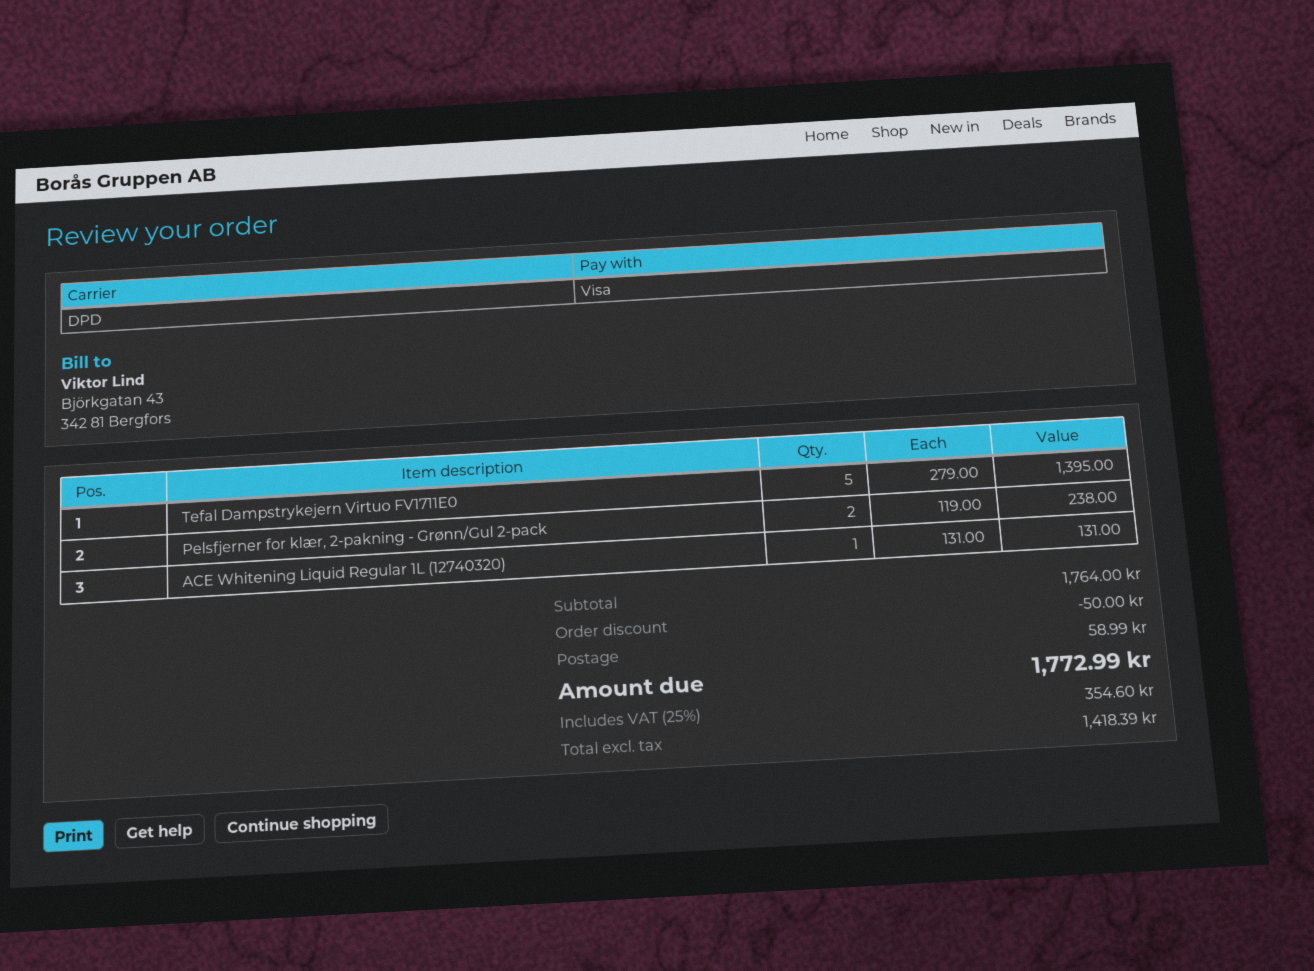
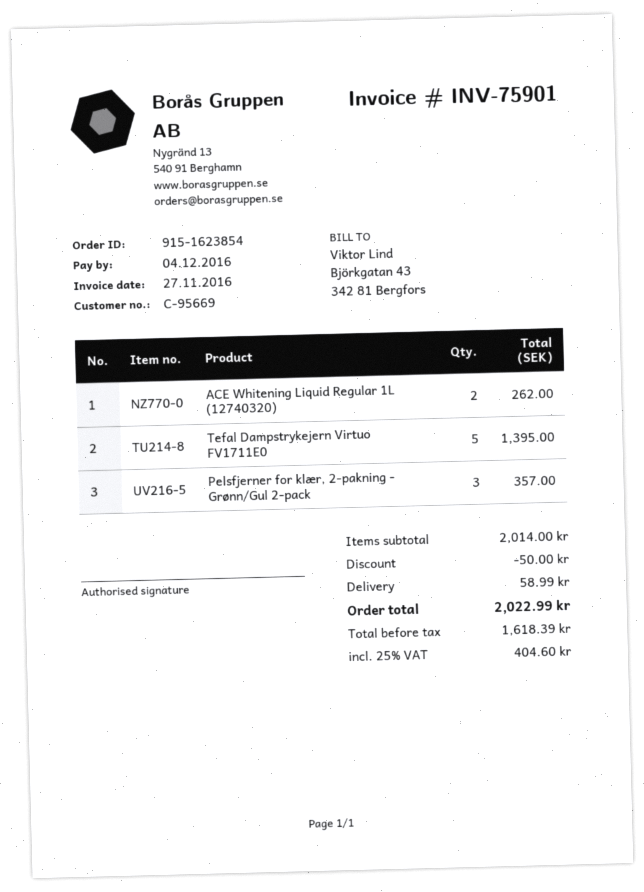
Pelsfjerner for klær, 2-pakning - Grønn/Gul 2-pack: 2 for 238.00 -> 3 for 357.00
ACE Whitening Liquid Regular 1L (12740320): 1 for 131.00 -> 2 for 262.00
subtotal: 1764.00 -> 2014.00
net: 1418.39 -> 1618.39
tax: 25% = 354.60 -> 25% = 404.60
total: 1772.99 -> 2022.99

